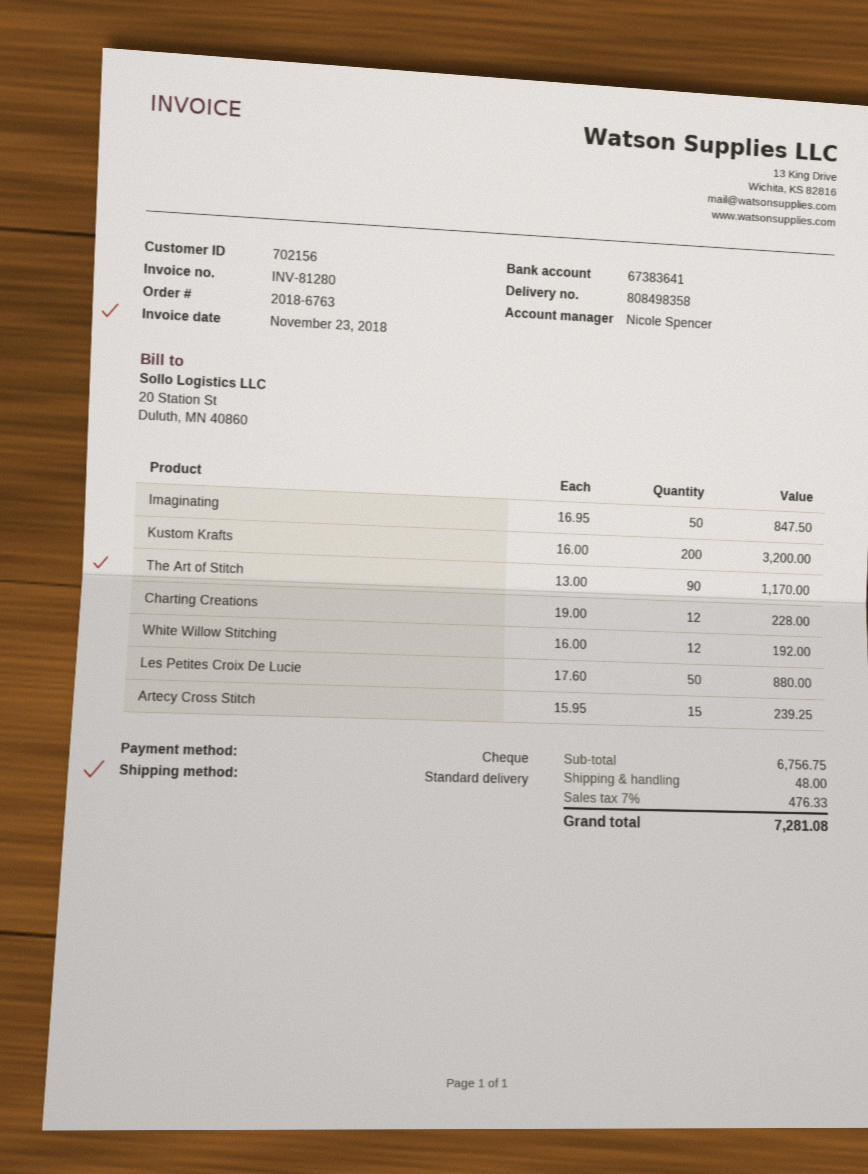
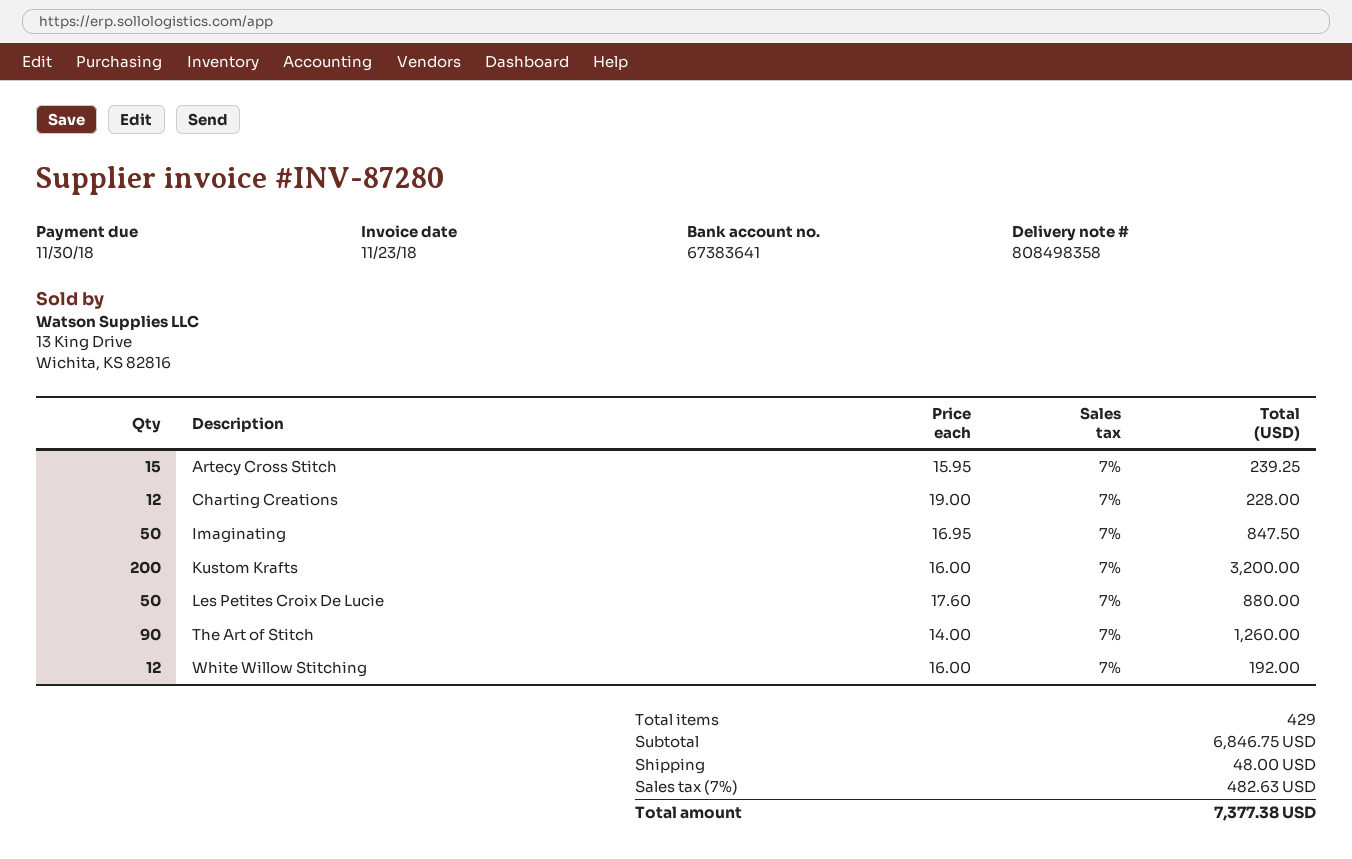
invoice number: INV-81280 -> INV-87280
The Art of Stitch: 90 x 13.00 = 1170.00 -> 90 x 14.00 = 1260.00
subtotal: 6756.75 -> 6846.75
tax: 7% = 476.33 -> 7% = 482.63
total: 7281.08 -> 7377.38

